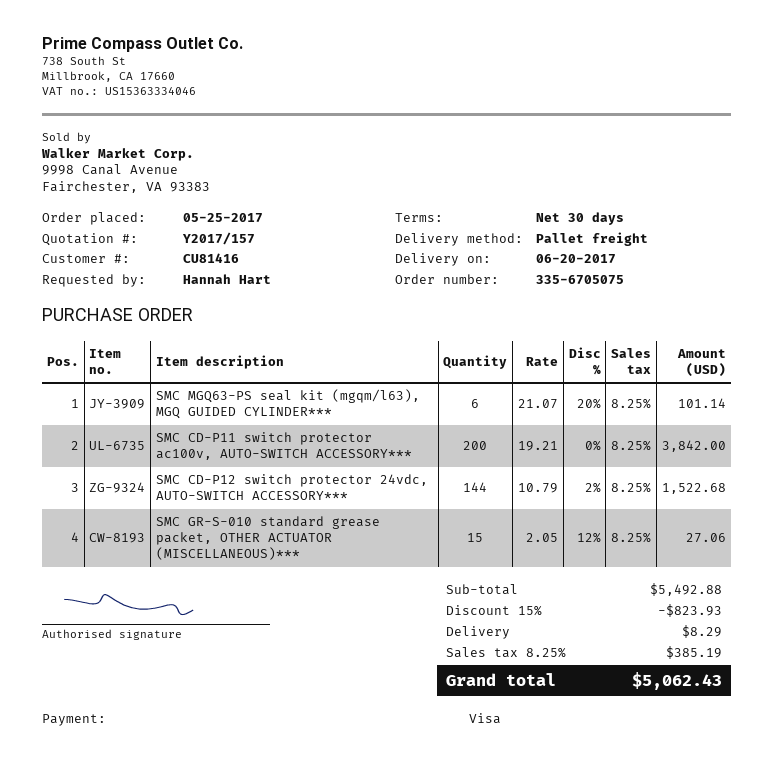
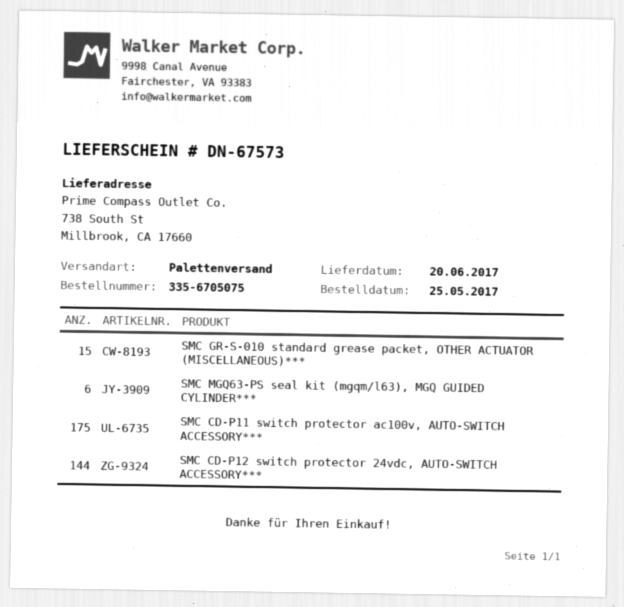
SMC CD-P11 switch protector ac100v, AUTO-SWITCH ACCESSORY***: 200 -> 175

